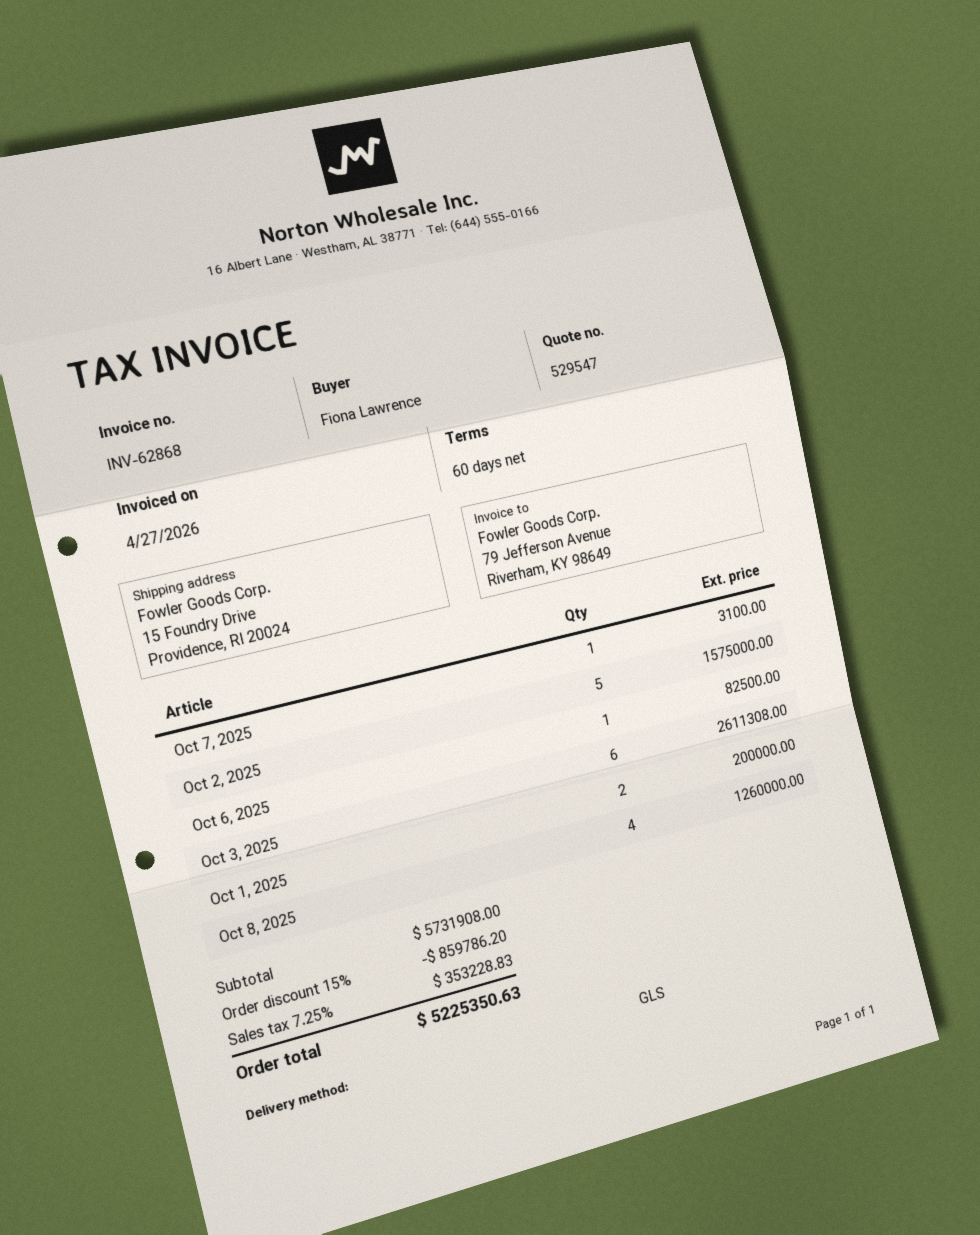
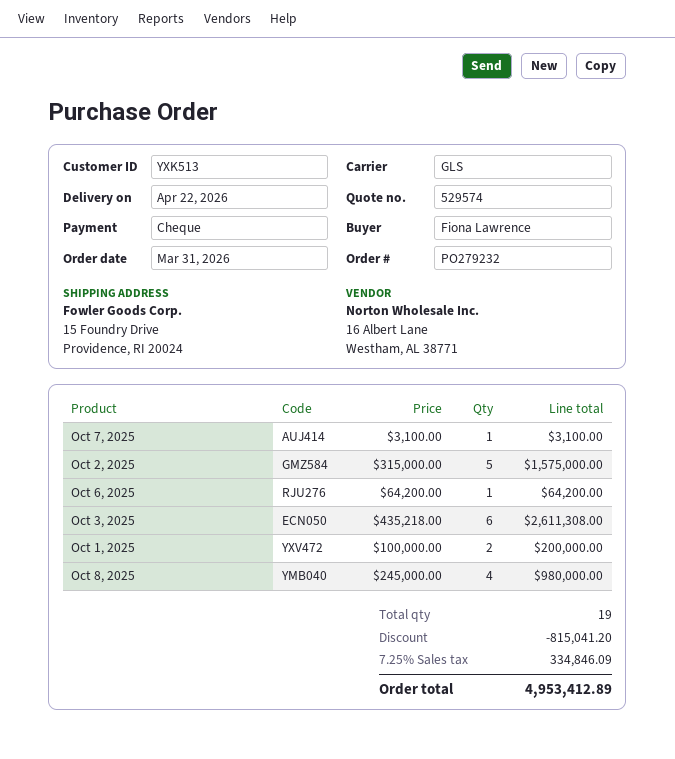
quote number: 529547 -> 529574
Oct 6, 2025: 1 for 82500.00 -> 1 for 64200.00
Oct 8, 2025: 4 for 1260000.00 -> 4 for 980000.00
discount: 859786.20 -> 815041.20
tax: 7.25% = 353228.83 -> 7.25% = 334846.09
total: 5225350.63 -> 4953412.89

